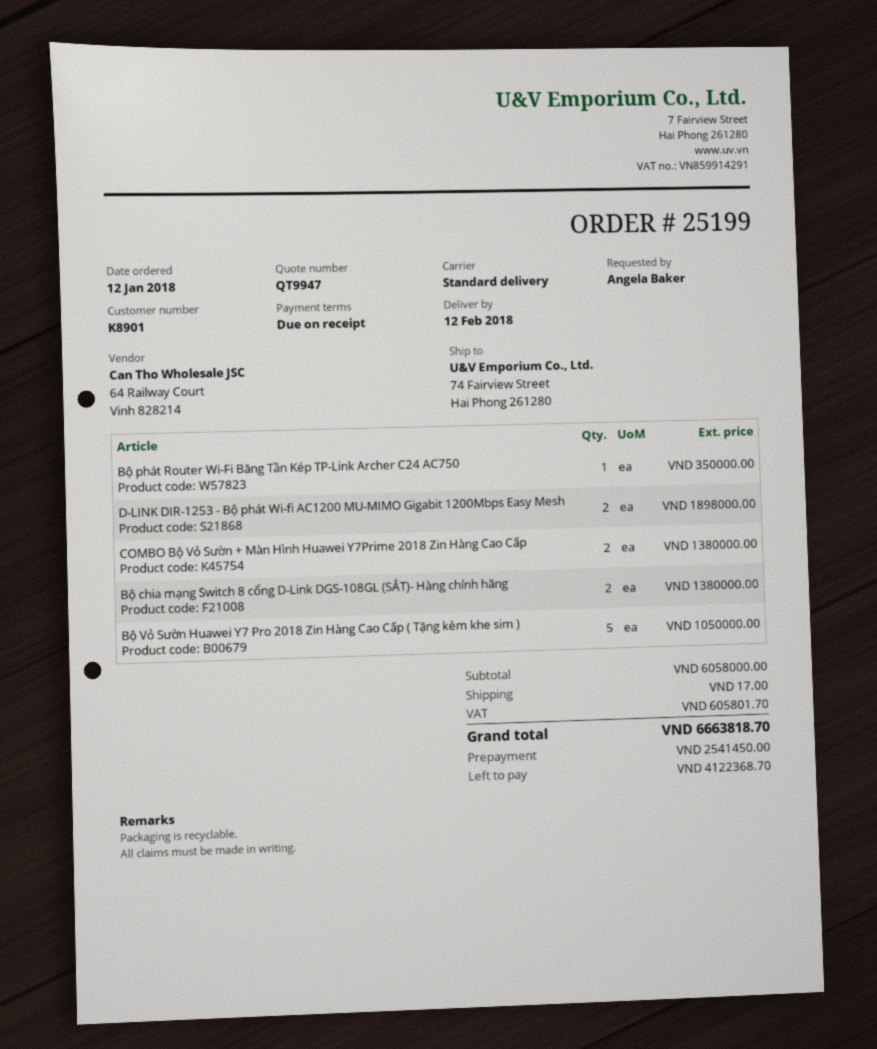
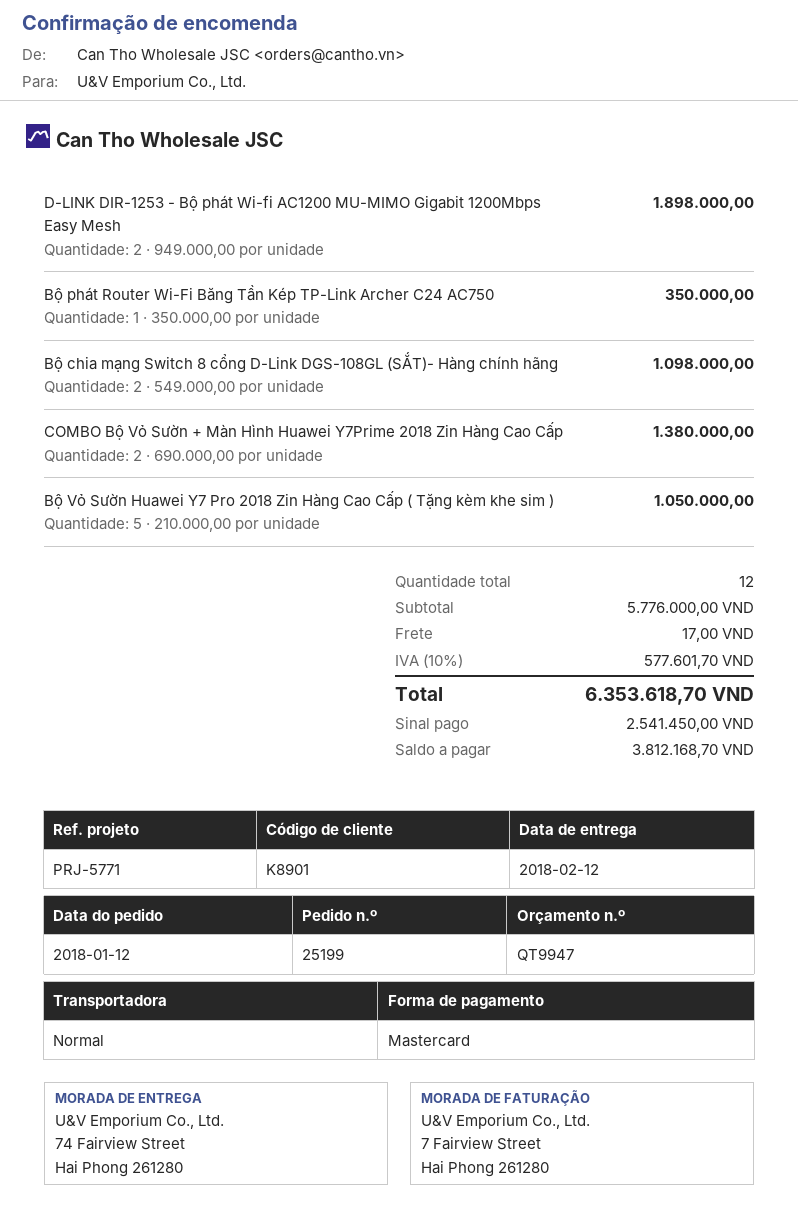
Bộ chia mạng Switch 8 cổng D-Link DGS-108GL (SẮT)- Hàng chính hãng: 2 for 1380000.00 -> 2 for 1098000.00
subtotal: 6058000.00 -> 5776000.00
tax: 605801.70 -> 577601.70
total: 6663818.70 -> 6353618.70
balance: 4122368.70 -> 3812168.70

